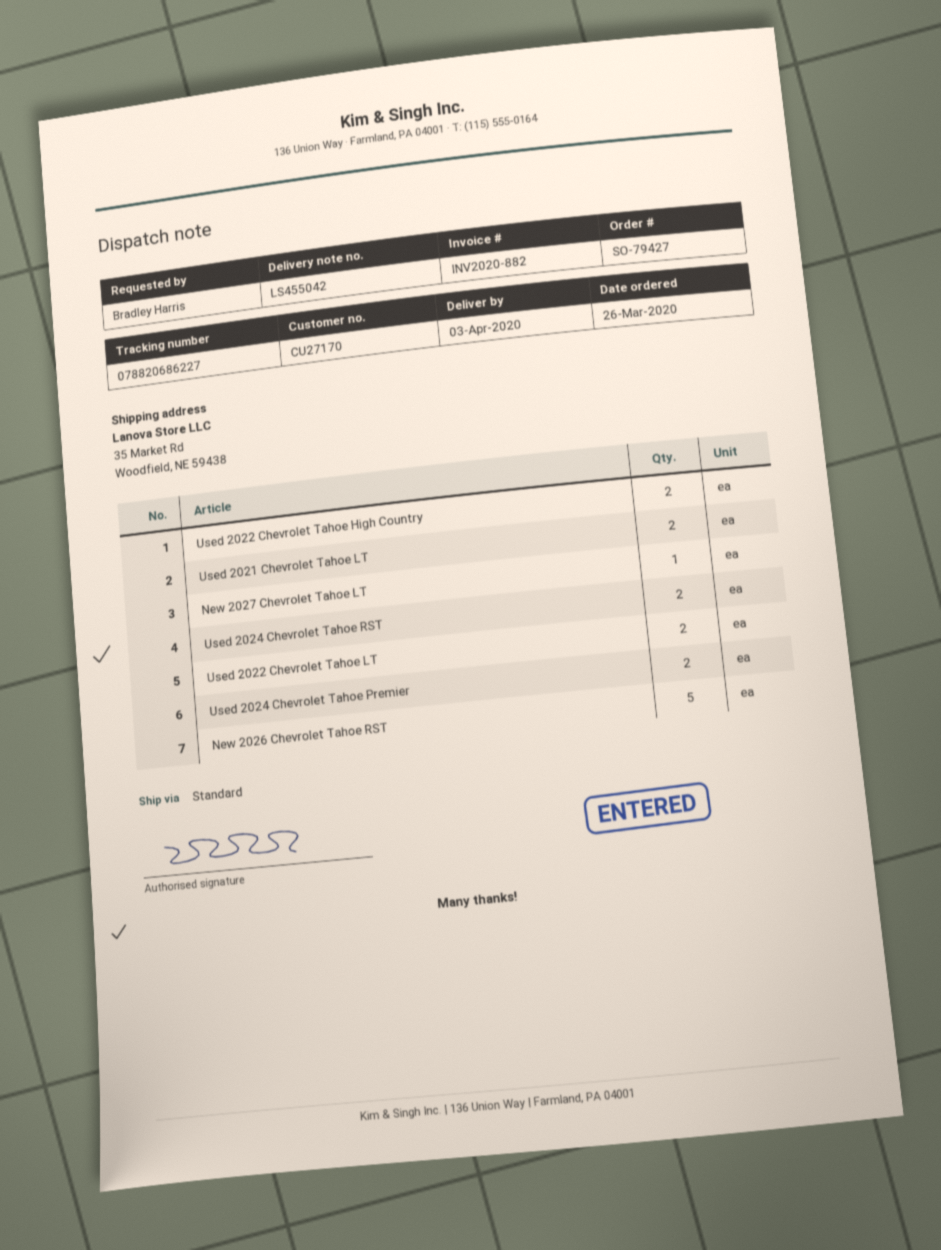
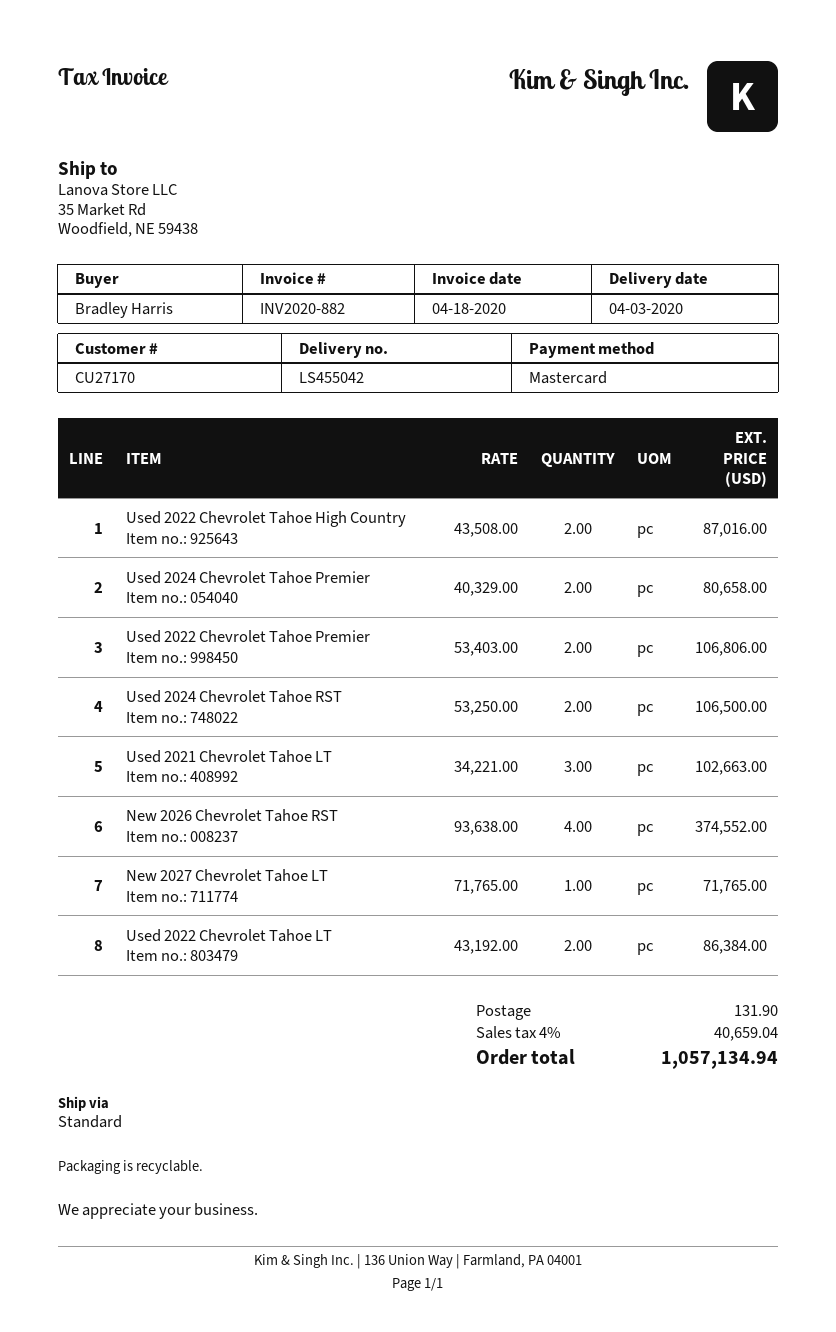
Used 2021 Chevrolet Tahoe LT: 2 -> 3
New 2026 Chevrolet Tahoe RST: 5 -> 4
Used 2022 Chevrolet Tahoe Premier: none -> 2

